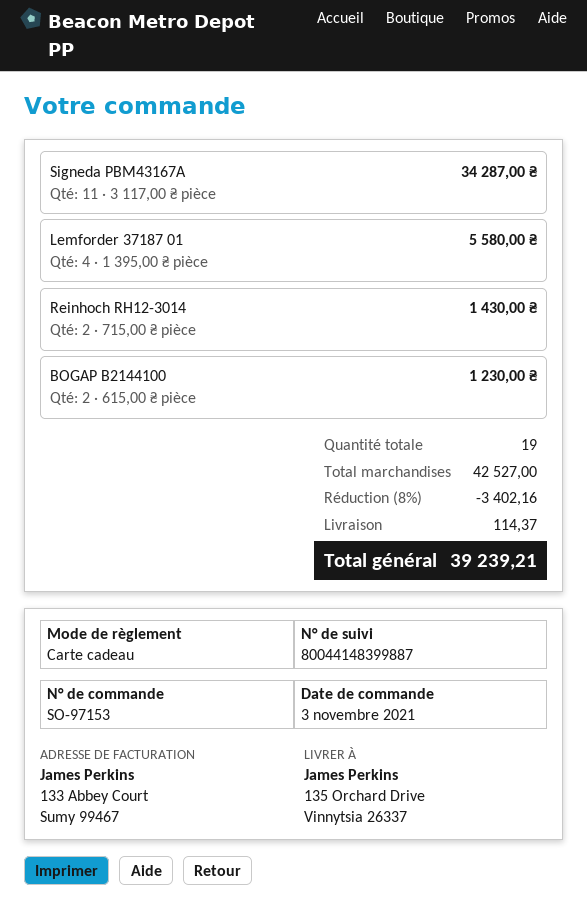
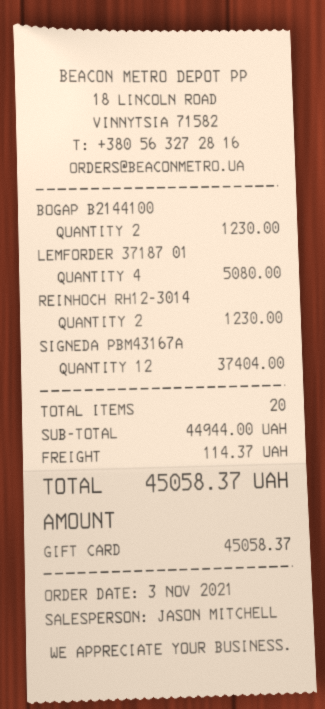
Signeda PBM43167A: 11 for 34287.00 -> 12 for 37404.00
Lemforder 37187 01: 4 for 5580.00 -> 4 for 5080.00
Reinhoch RH12-3014: 2 for 1430.00 -> 2 for 1230.00
total quantity: 19 -> 20
subtotal: 42527.00 -> 44944.00
discount: 8% = 3402.16 -> none
total: 39239.21 -> 45058.37

